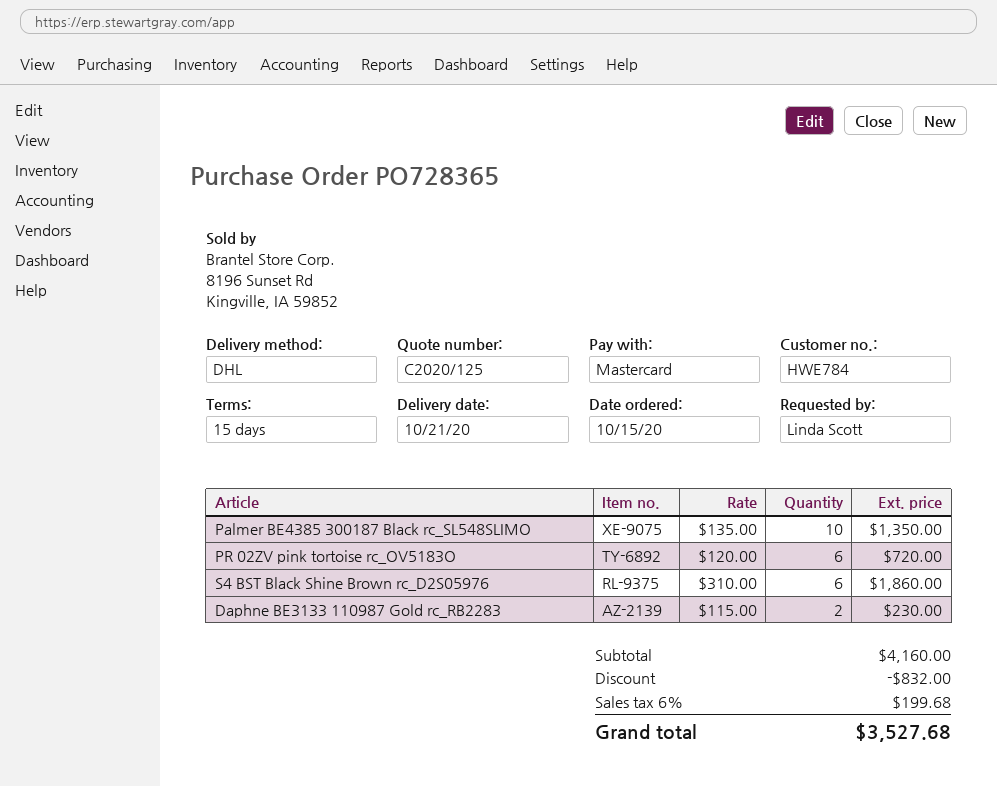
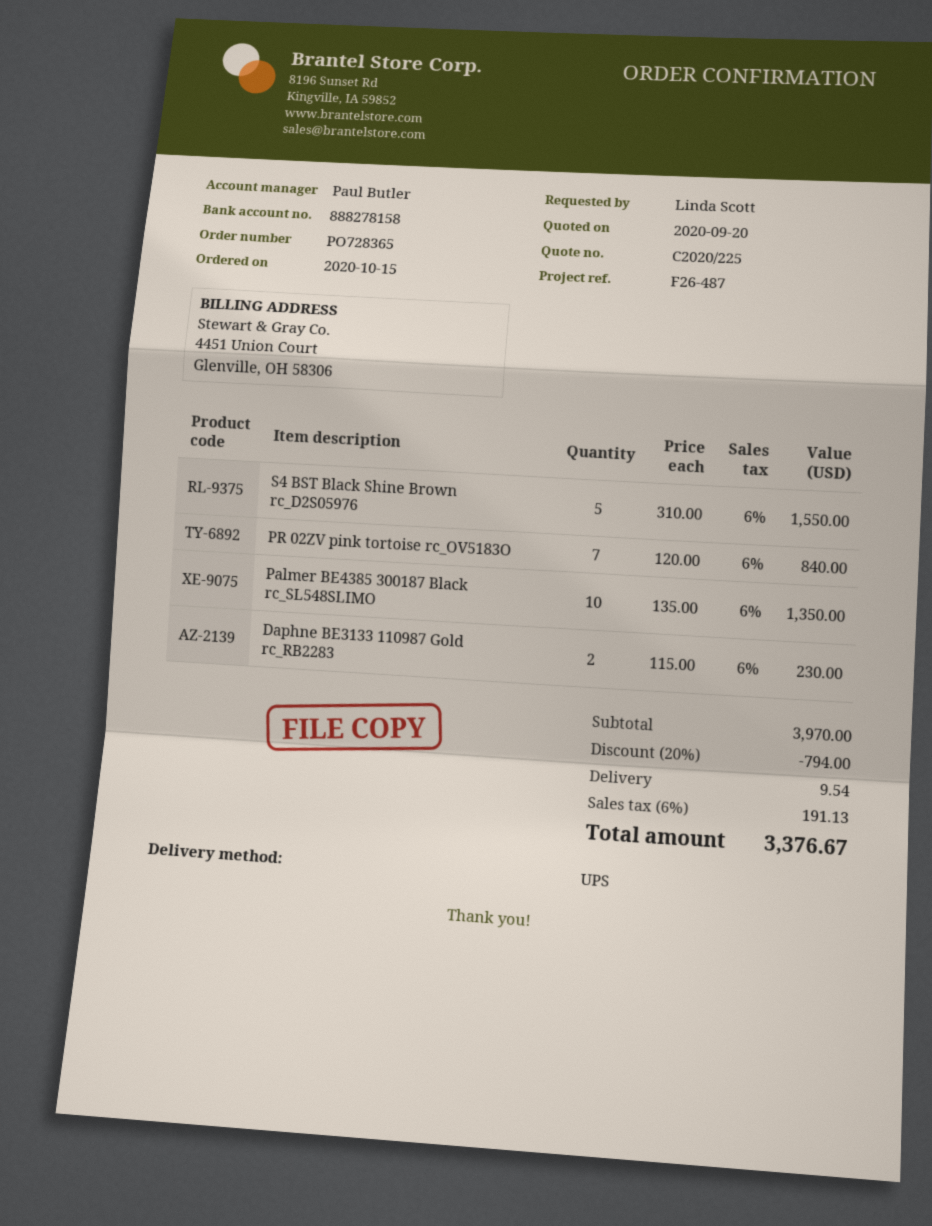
quote number: C2020/125 -> C2020/225
shipping method: DHL -> UPS
PR 02ZV pink tortoise rc_OV5183O: 6 x 120.00 = 720.00 -> 7 x 120.00 = 840.00
S4 BST Black Shine Brown rc_D2S05976: 6 x 310.00 = 1860.00 -> 5 x 310.00 = 1550.00
subtotal: 4160.00 -> 3970.00
discount: 832.00 -> 794.00
shipping: none -> 9.54
tax: 6% = 199.68 -> 6% = 191.13
total: 3527.68 -> 3376.67

